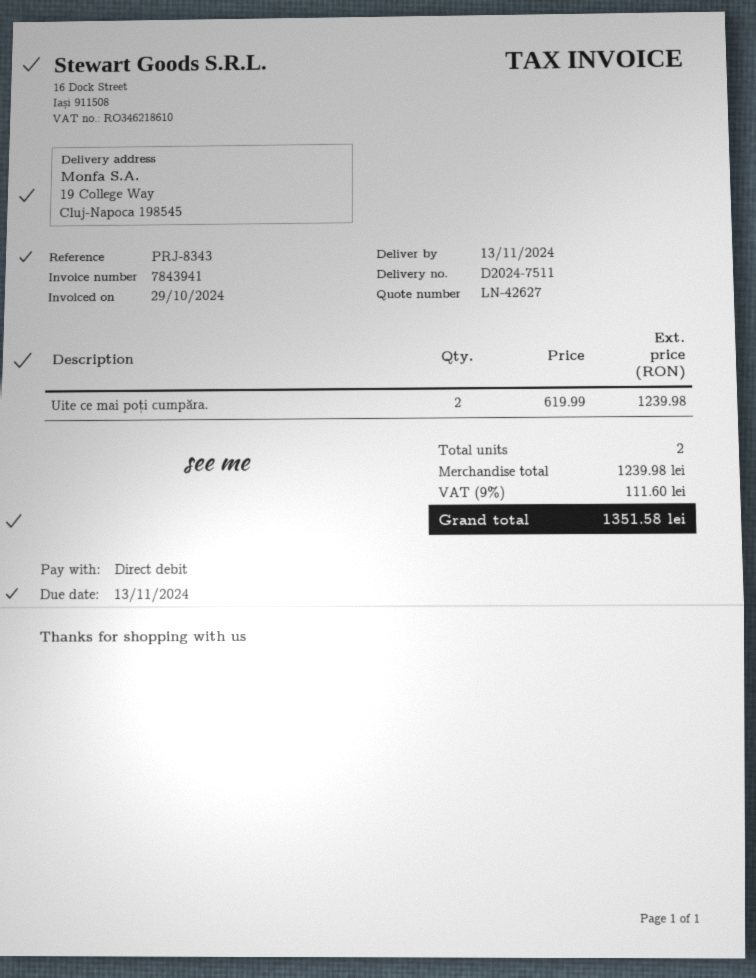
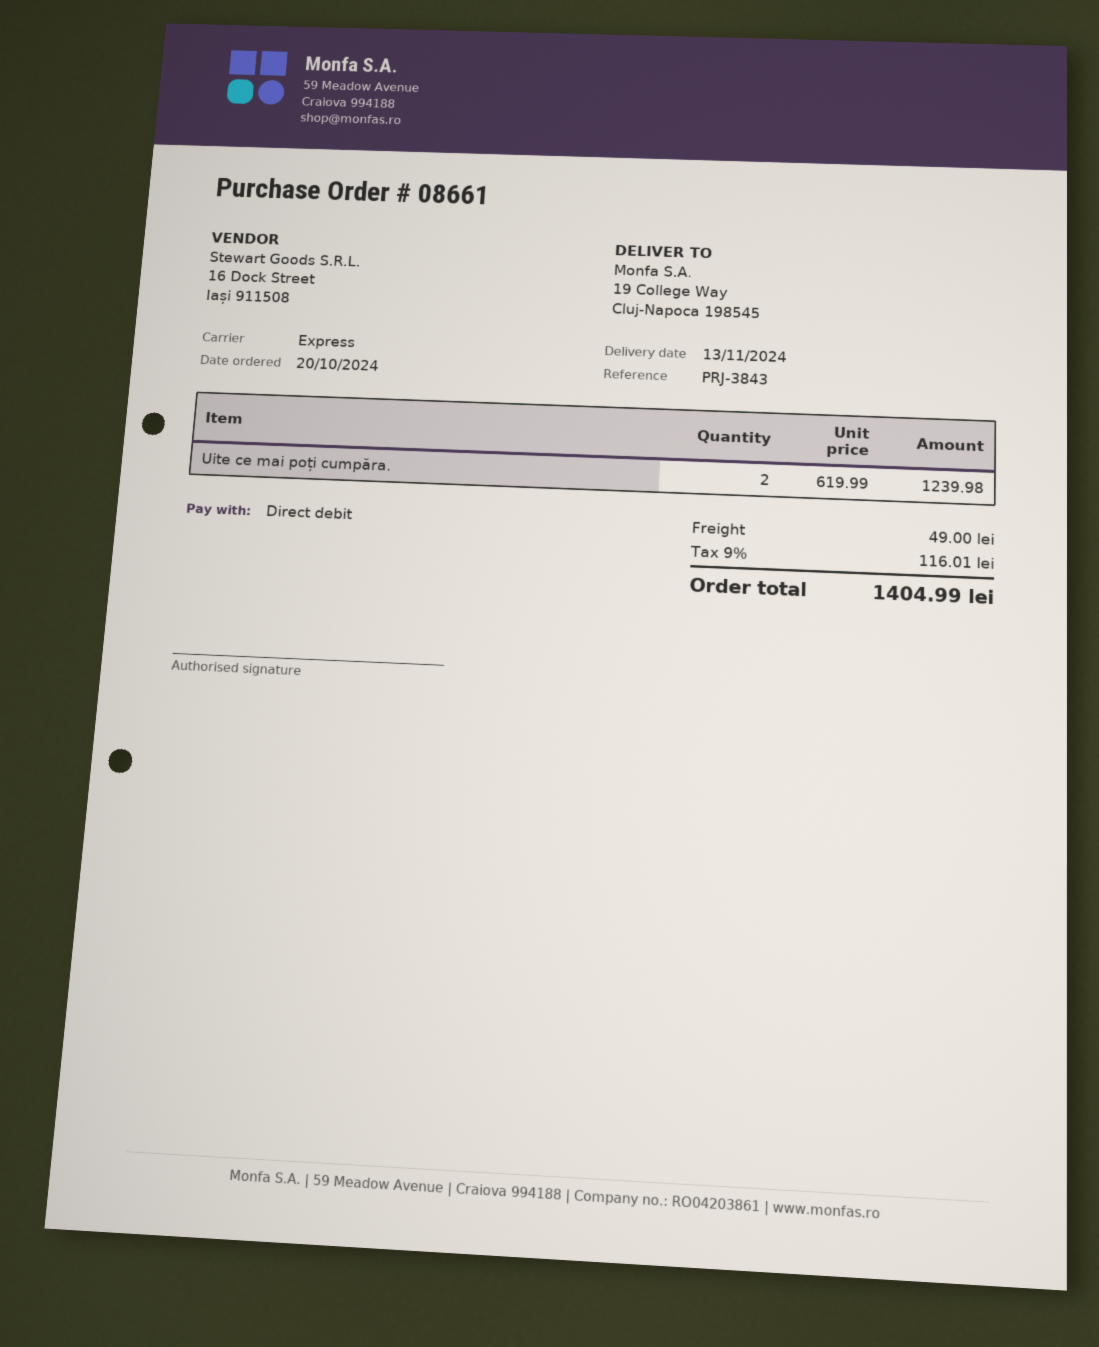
reference: PRJ-8343 -> PRJ-3843
shipping: none -> 49.00
tax: 9% = 111.60 -> 9% = 116.01
total: 1351.58 -> 1404.99

